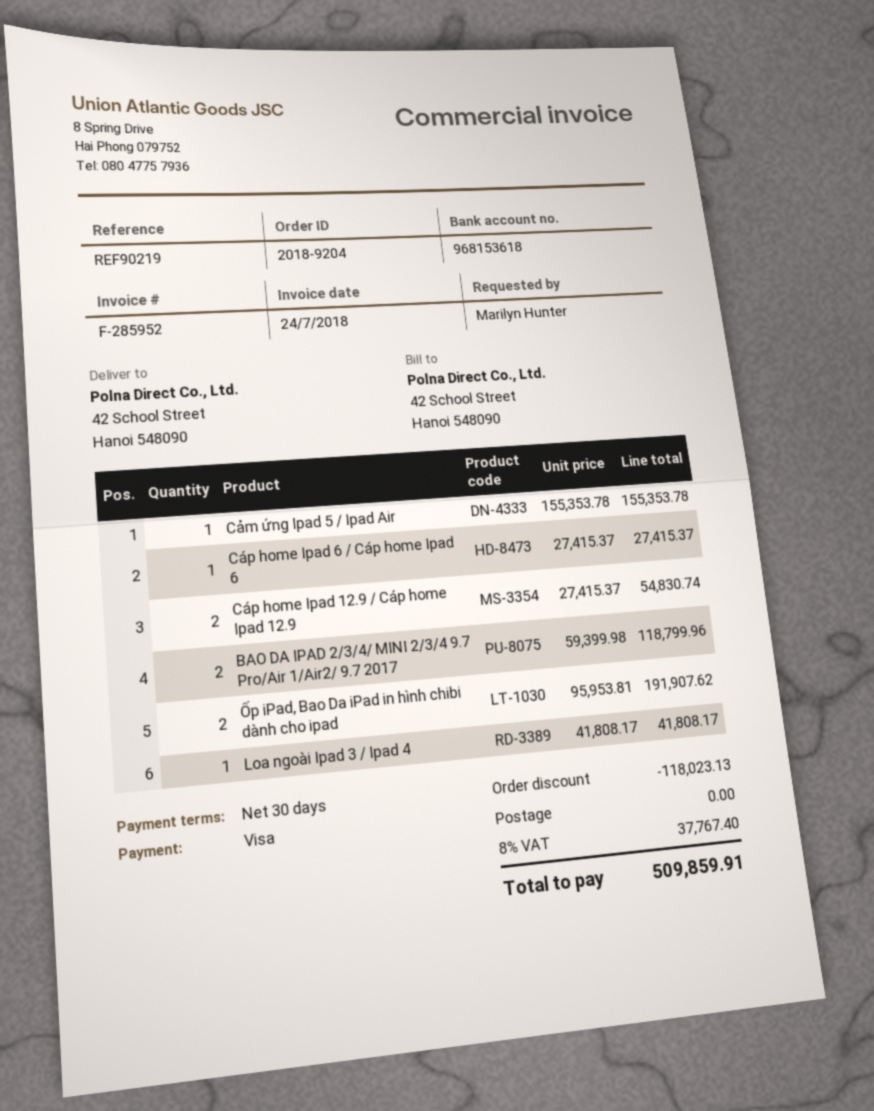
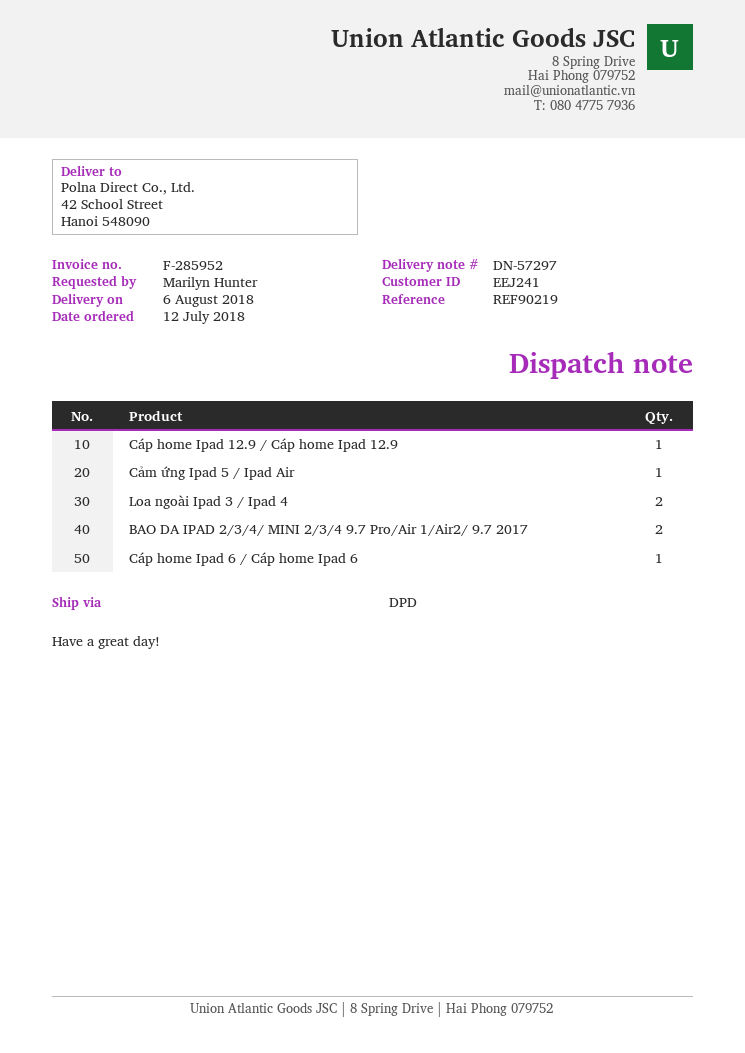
Cáp home Ipad 12.9 / Cáp home Ipad 12.9: 2 -> 1
Ốp iPad, Bao Da iPad in hình chibi dành cho ipad: 2 -> none
Loa ngoài Ipad 3 / Ipad 4: 1 -> 2

